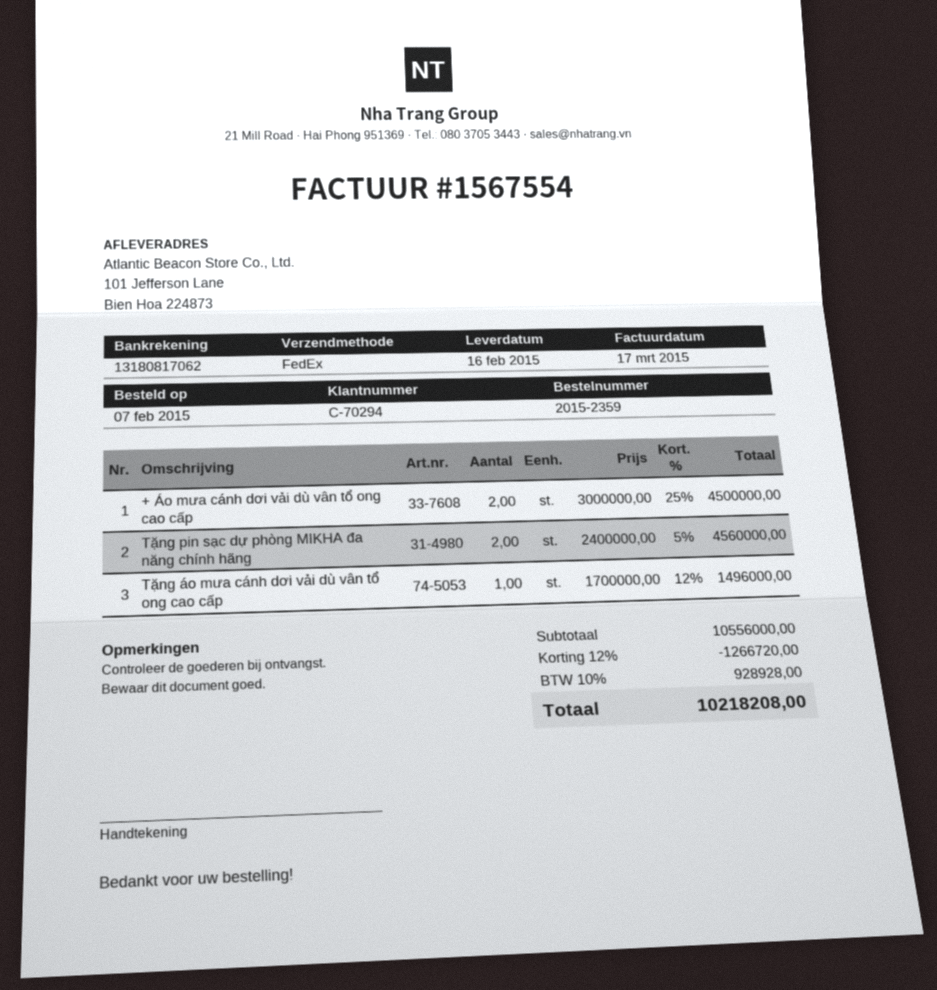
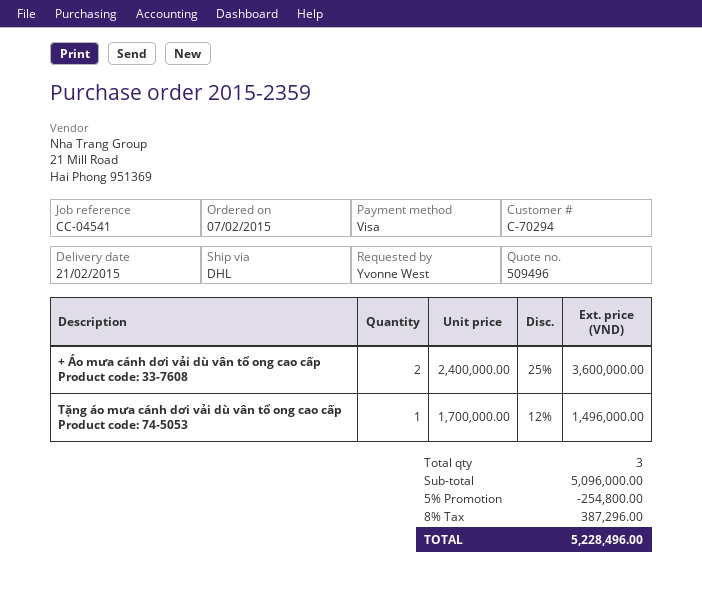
delivery date: 2015-02-16 -> 2015-02-21
shipping method: FedEx -> DHL
+ Áo mưa cánh dơi vải dù vân tổ ong cao cấp: 2 x 3000000.00 - 25% = 4500000.00 -> 2 x 2400000.00 - 25% = 3600000.00
Tặng pin sạc dự phòng MIKHA đa năng chính hãng: 2 x 2400000.00 - 5% = 4560000.00 -> none
subtotal: 10556000.00 -> 5096000.00
discount: 12% = 1266720.00 -> 5% = 254800.00
tax: 10% = 928928.00 -> 8% = 387296.00
total: 10218208.00 -> 5228496.00

